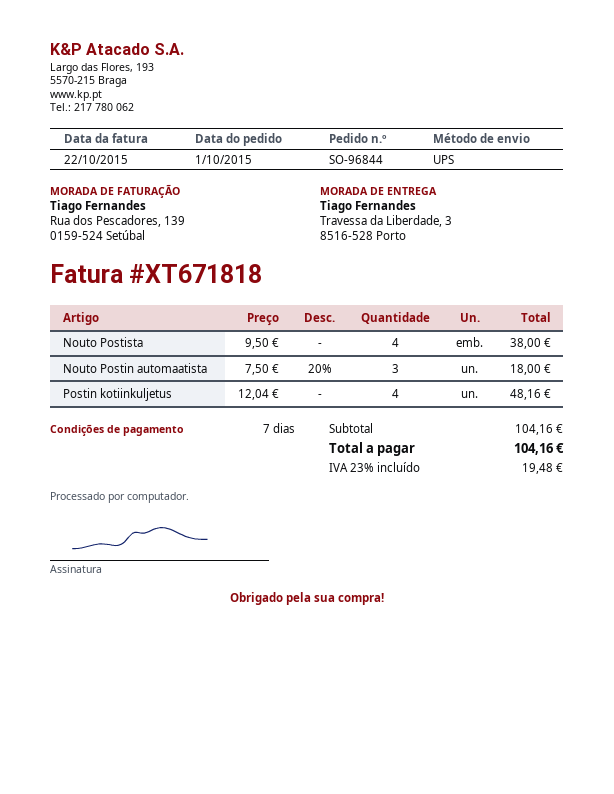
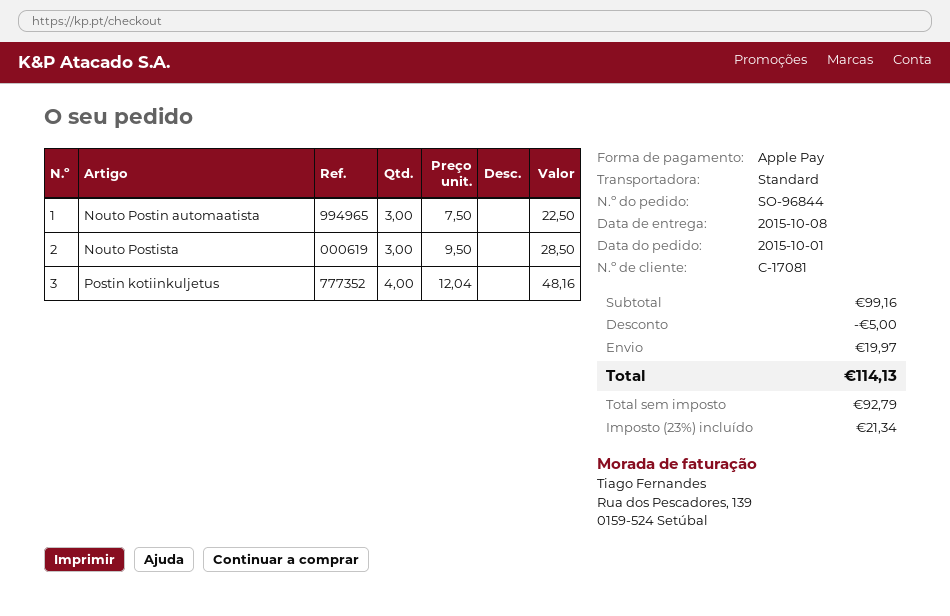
shipping method: UPS -> standard
Nouto Postista: 4 x 9.50 = 38.00 -> 3 x 9.50 = 28.50
Nouto Postin automaatista: 3 x 7.50 - 20% = 18.00 -> 3 x 7.50 = 22.50
subtotal: 104.16 -> 99.16
discount: none -> 5.00
shipping: none -> 19.97
tax: 23% = 19.48 -> 23% = 21.34
total: 104.16 -> 114.13

